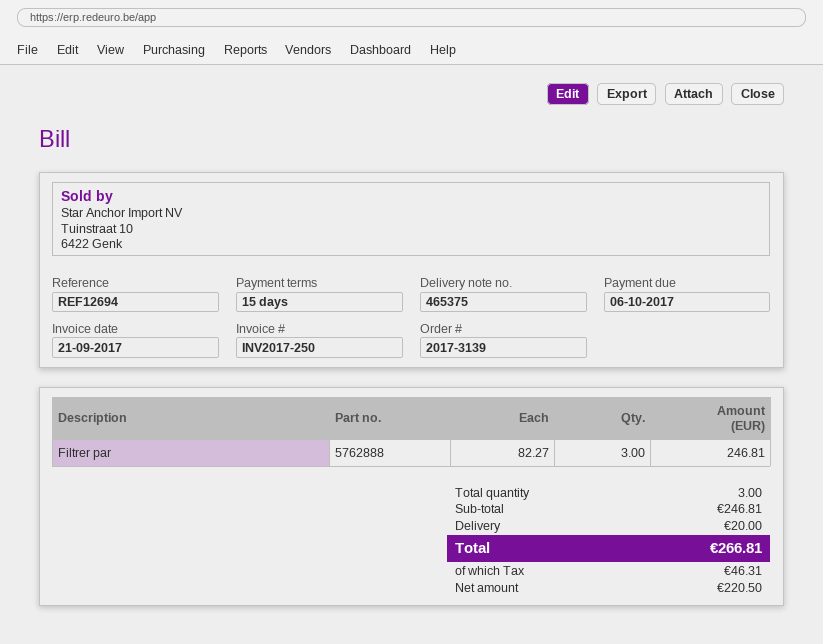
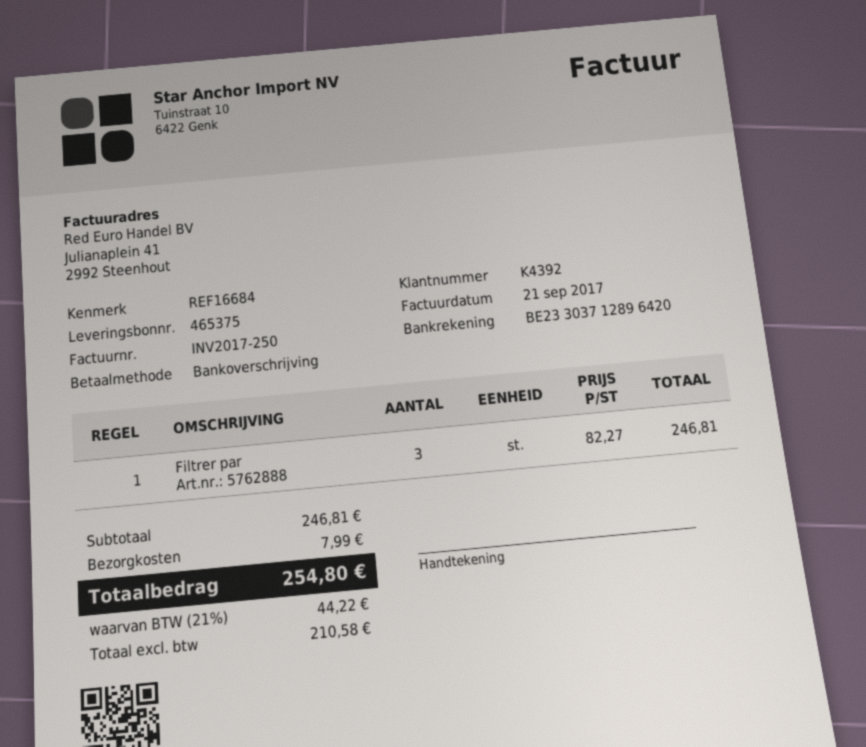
reference: REF12694 -> REF16684
shipping: 20.00 -> 7.99
net: 220.50 -> 210.58
tax: 46.31 -> 44.22
total: 266.81 -> 254.80

